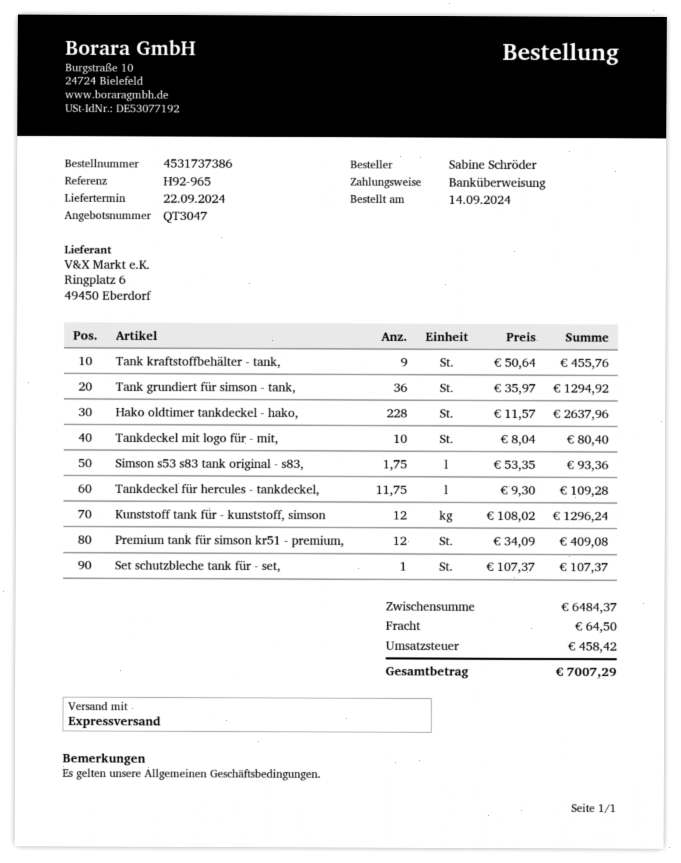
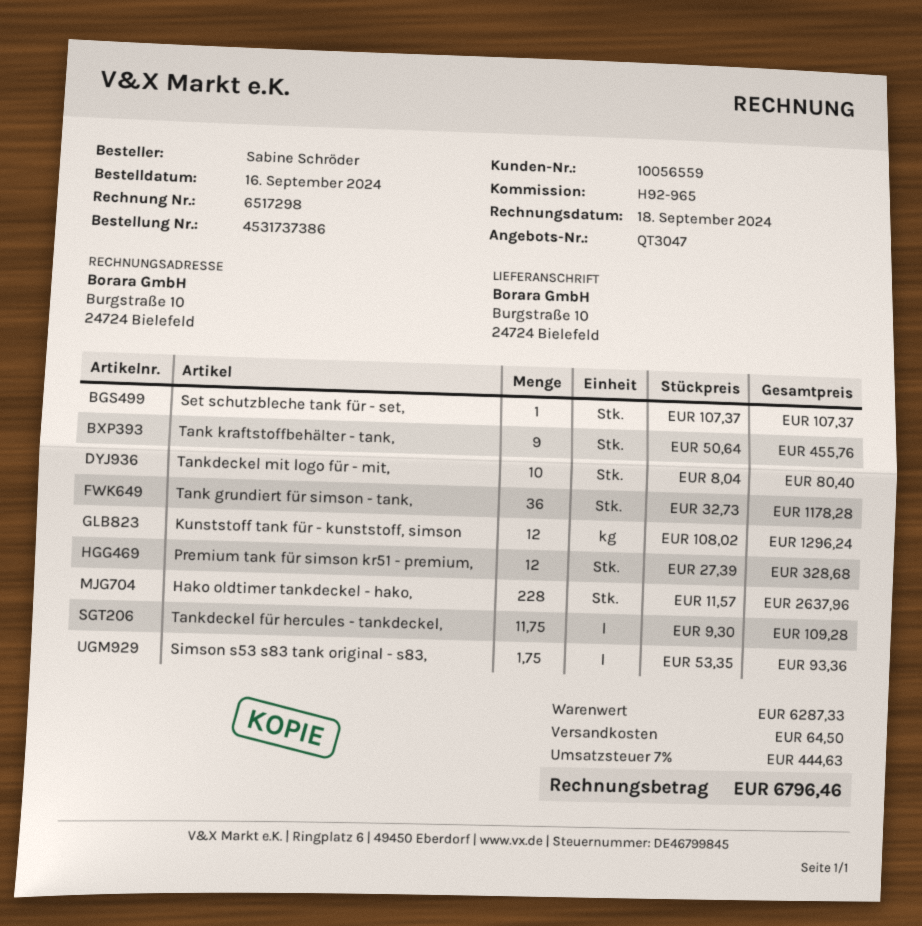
order date: 2024-09-14 -> 2024-09-16
Tank grundiert für simson - tank,: 36 x 35.97 = 1294.92 -> 36 x 32.73 = 1178.28
Premium tank für simson kr51 - premium,: 12 x 34.09 = 409.08 -> 12 x 27.39 = 328.68
subtotal: 6484.37 -> 6287.33
tax: 458.42 -> 444.63
total: 7007.29 -> 6796.46

